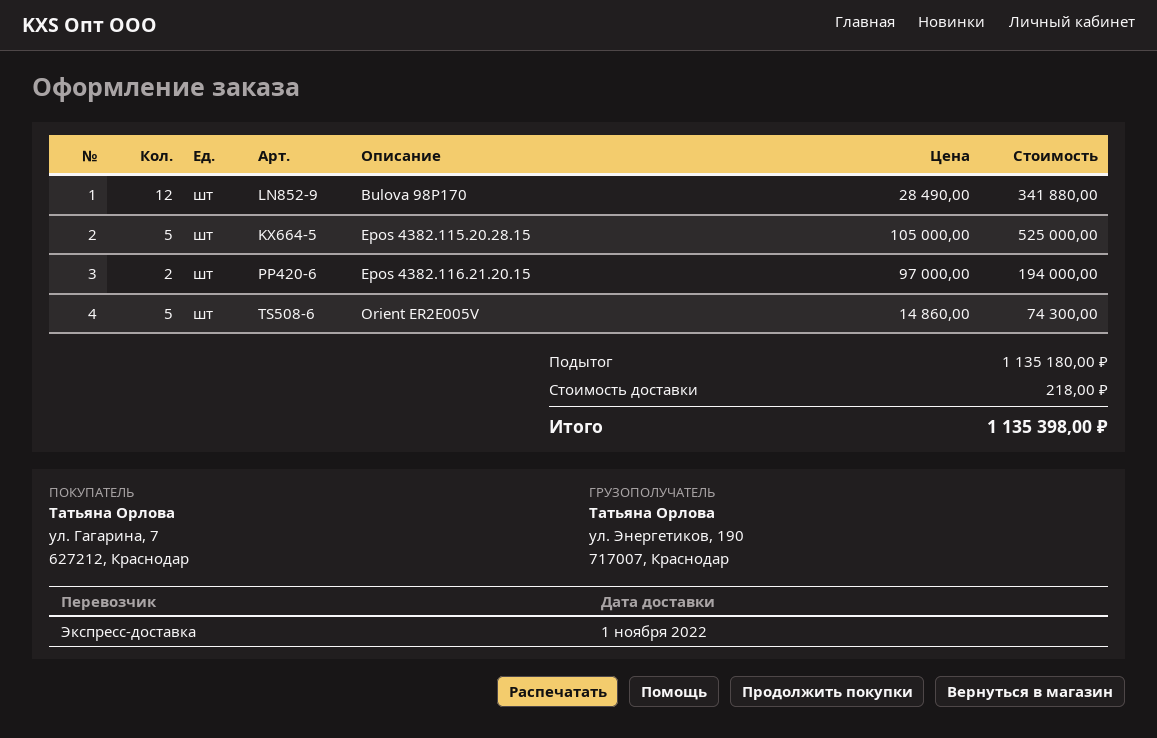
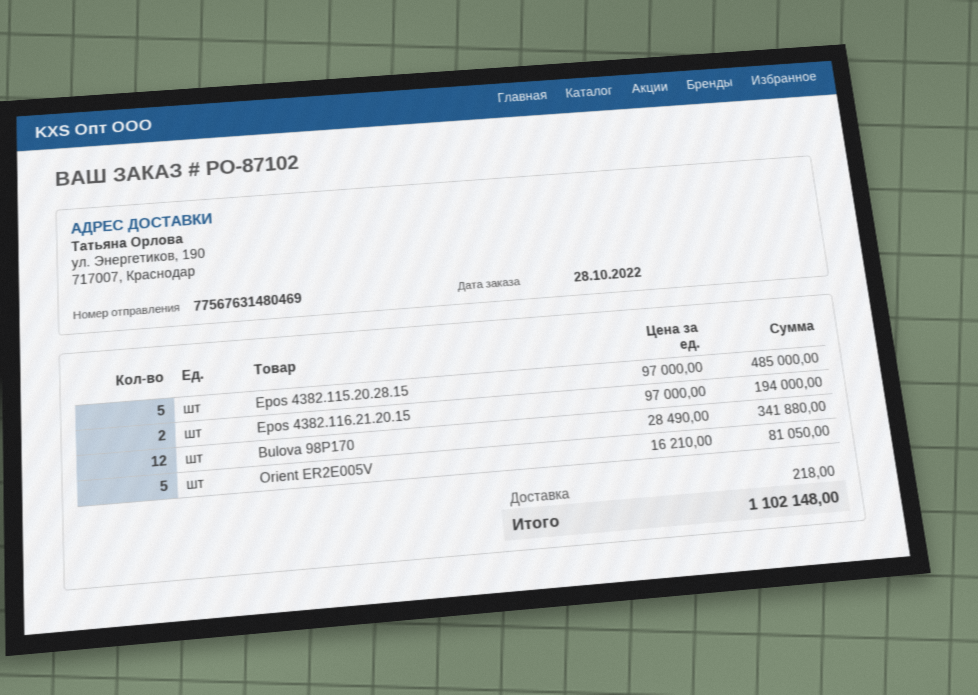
Epos 4382.115.20.28.15: 5 x 105000.00 = 525000.00 -> 5 x 97000.00 = 485000.00
Orient ER2E005V: 5 x 14860.00 = 74300.00 -> 5 x 16210.00 = 81050.00
total: 1135398.00 -> 1102148.00

